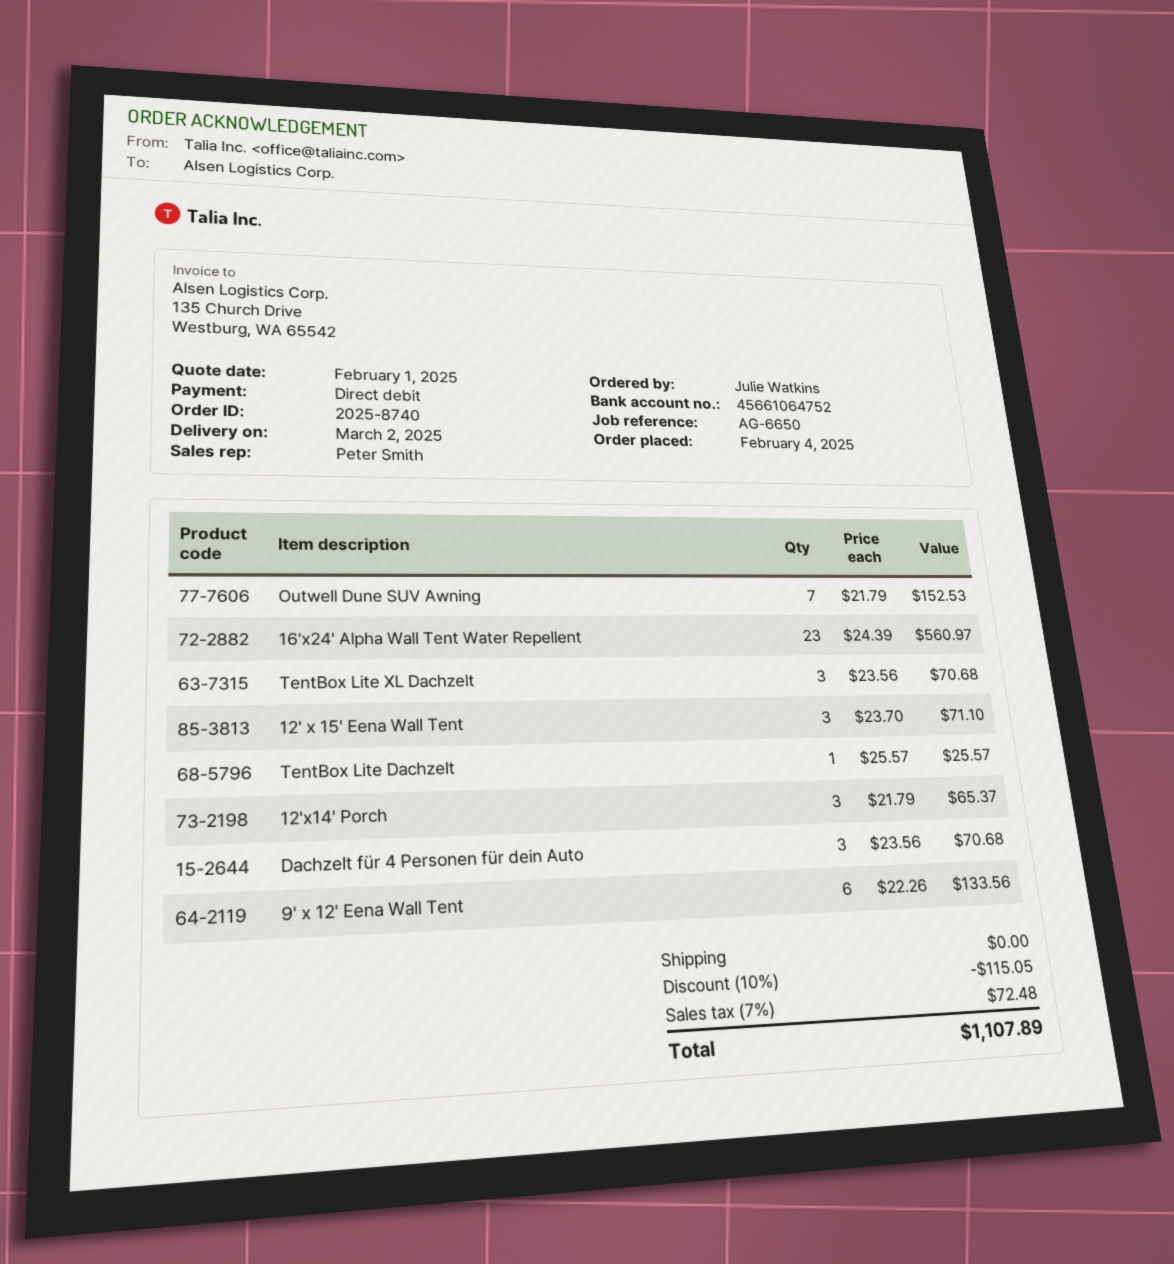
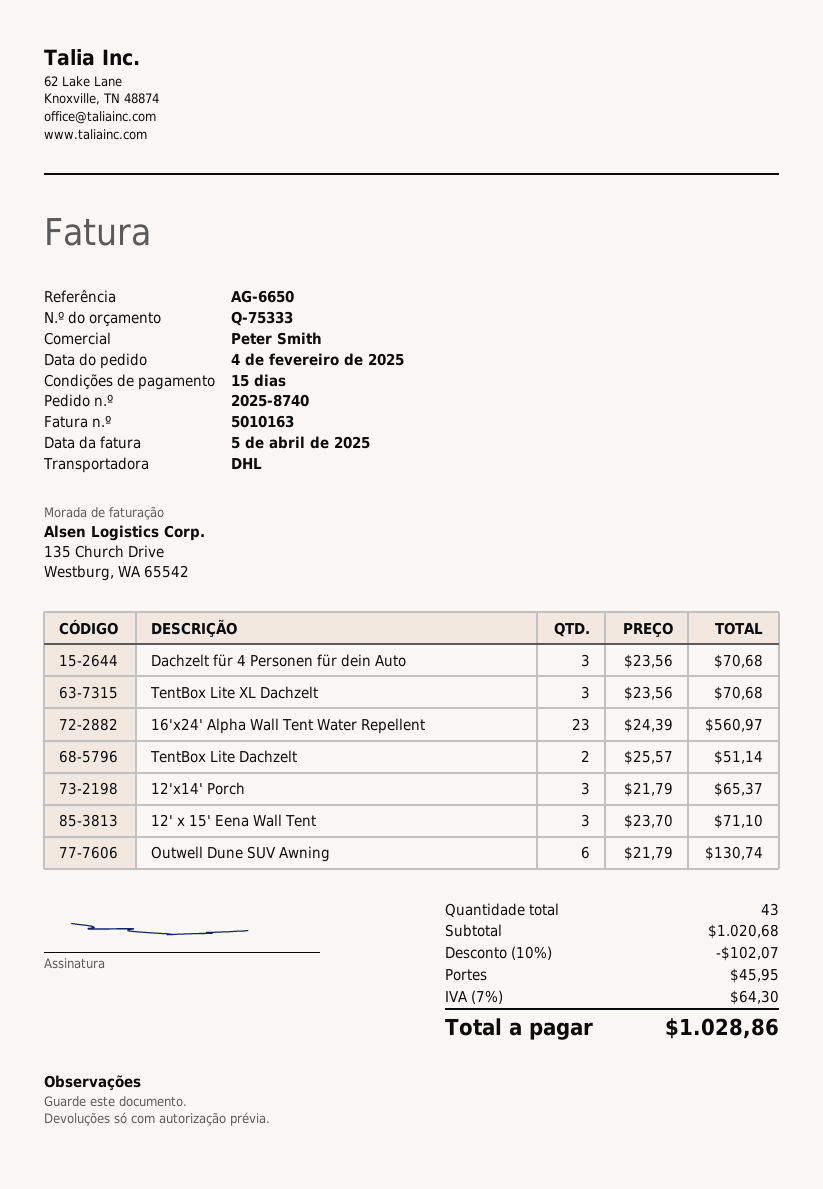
Outwell Dune SUV Awning: 7 x 21.79 = 152.53 -> 6 x 21.79 = 130.74
TentBox Lite Dachzelt: 1 x 25.57 = 25.57 -> 2 x 25.57 = 51.14
9' x 12' Eena Wall Tent: 6 x 22.26 = 133.56 -> none
discount: 10% = 115.05 -> 10% = 102.07
shipping: 0.00 -> 45.95
tax: 7% = 72.48 -> 7% = 64.30
total: 1107.89 -> 1028.86

